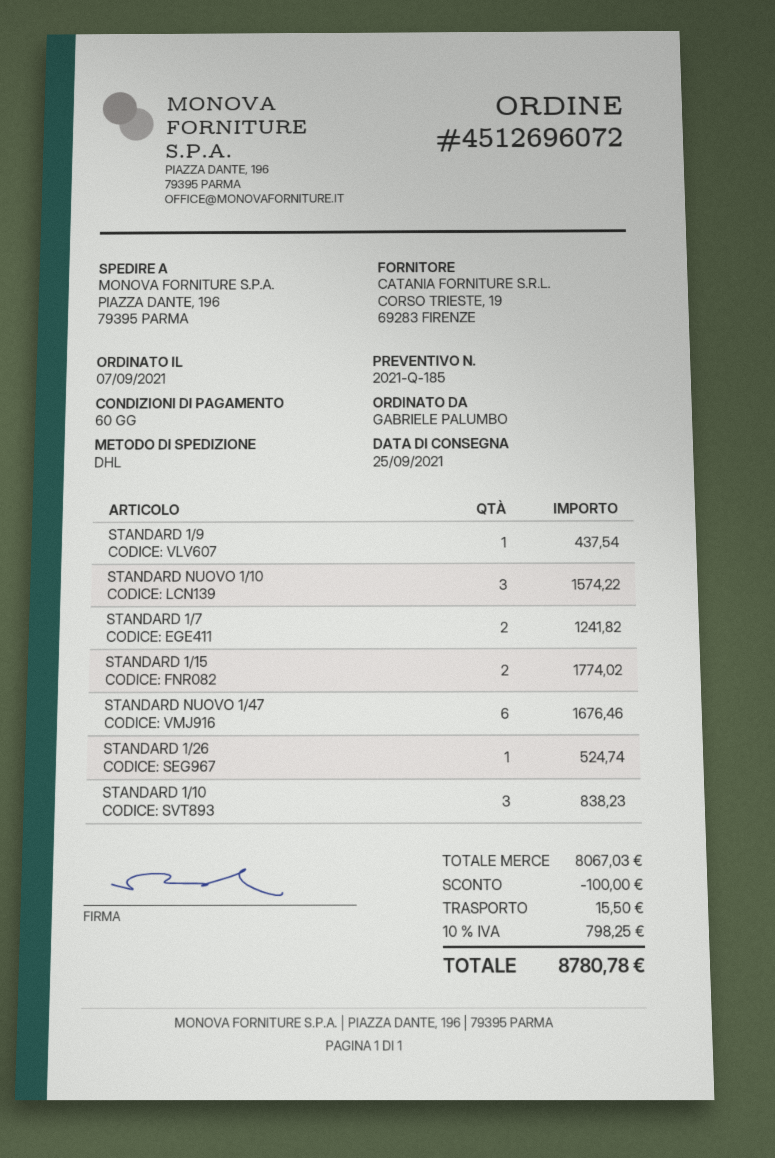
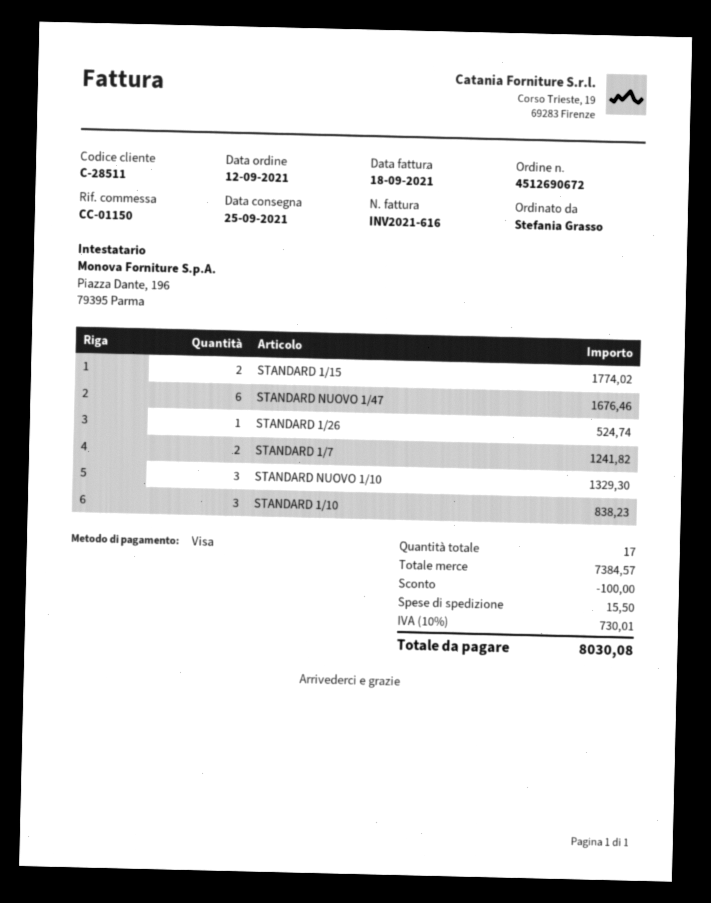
order number: 4512696072 -> 4512690672
order date: 2021-09-07 -> 2021-09-12
ordered by: GABRIELE PALUMBO -> Stefania Grasso
STANDARD 1/9: 1 for 437.54 -> none
STANDARD NUOVO 1/10: 3 for 1574.22 -> 3 for 1329.30
subtotal: 8067.03 -> 7384.57
tax: 10% = 798.25 -> 10% = 730.01
total: 8780.78 -> 8030.08

